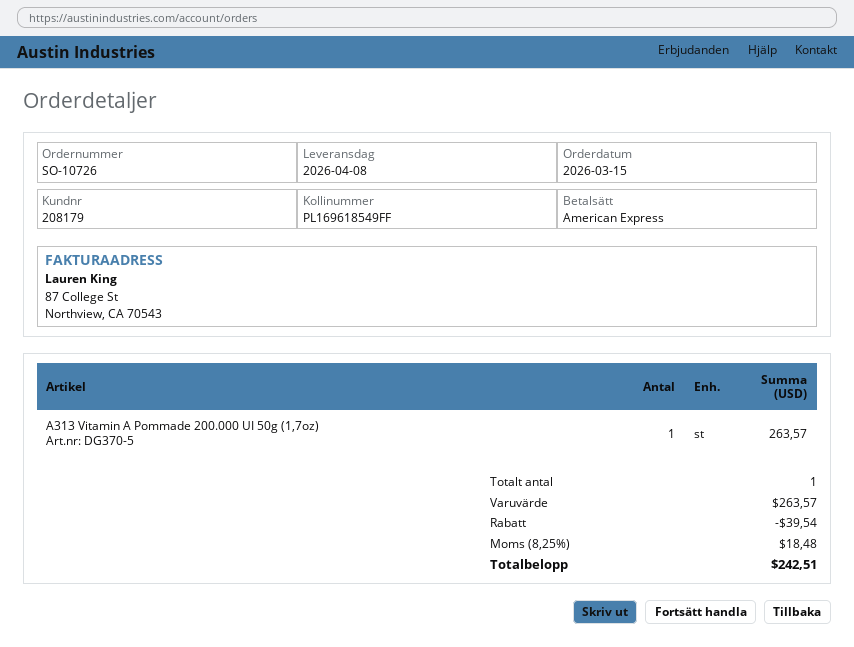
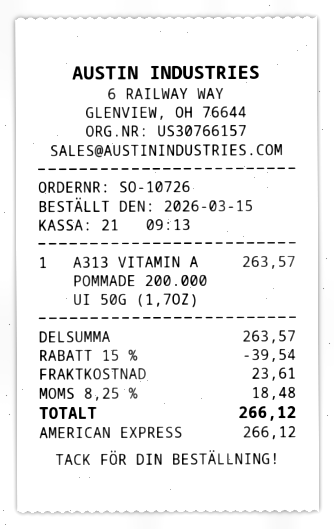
shipping: none -> 23.61
total: 242.51 -> 266.12

